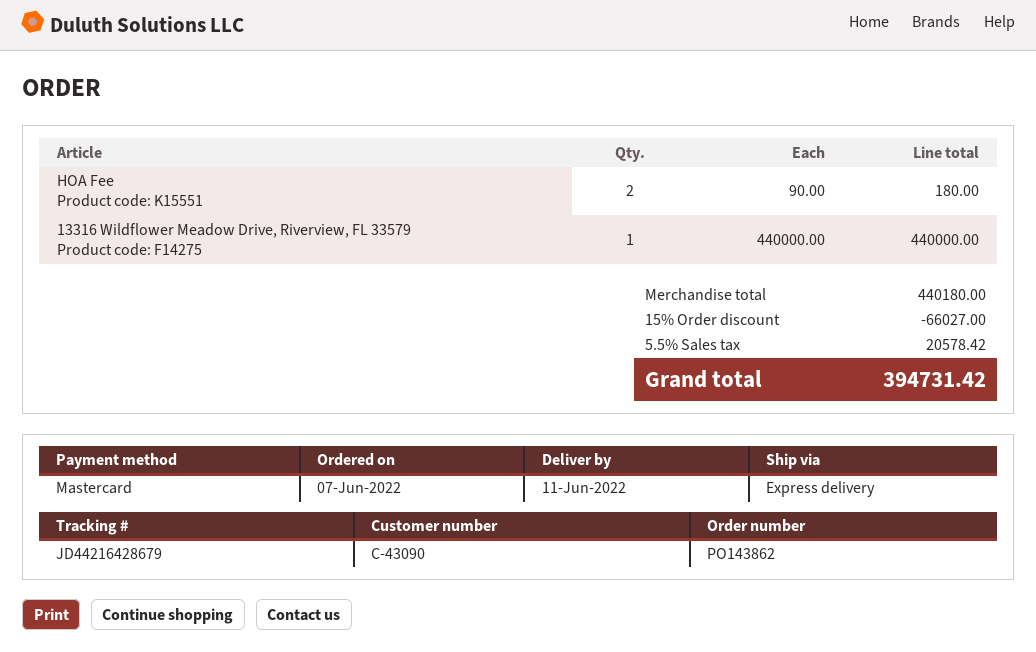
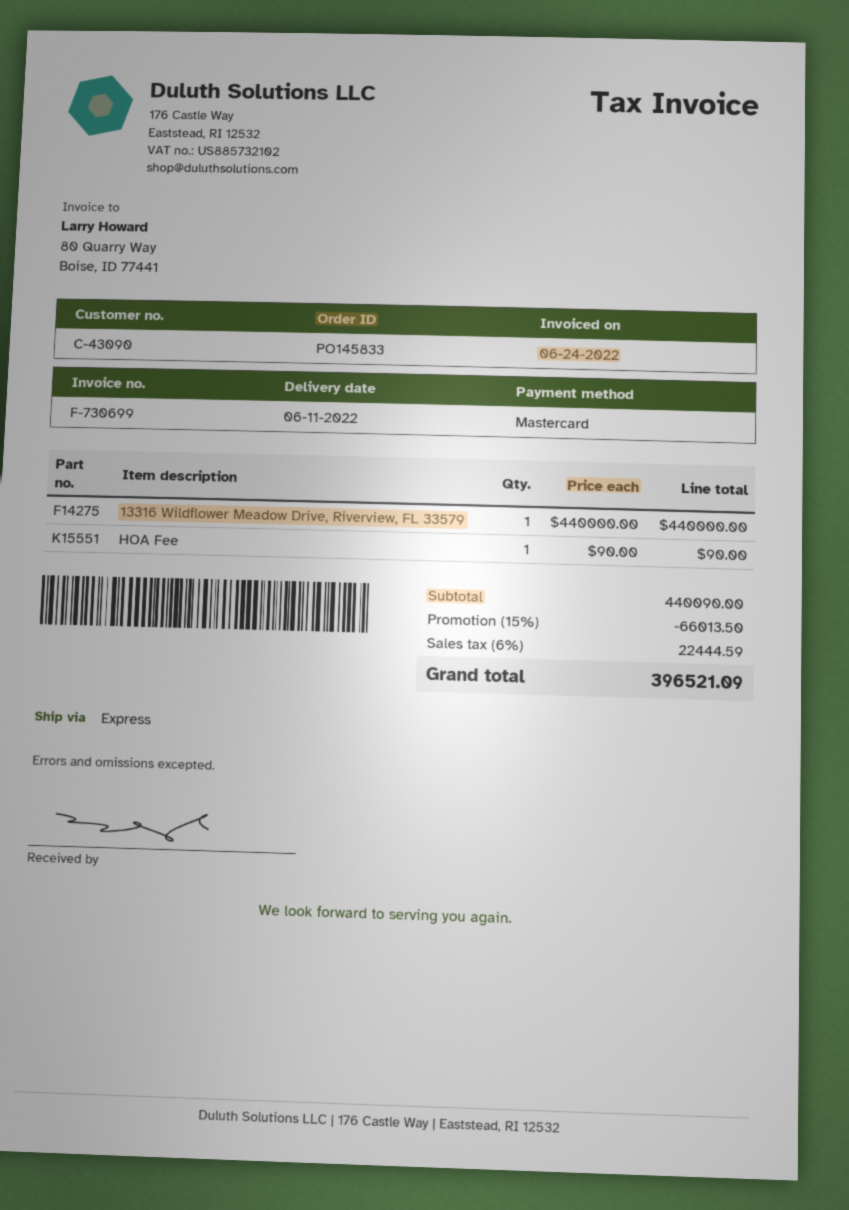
order number: PO143862 -> PO145833
HOA Fee: 2 x 90.00 = 180.00 -> 1 x 90.00 = 90.00
subtotal: 440180.00 -> 440090.00
discount: 15% = 66027.00 -> 15% = 66013.50
tax: 5.5% = 20578.42 -> 6% = 22444.59
total: 394731.42 -> 396521.09

